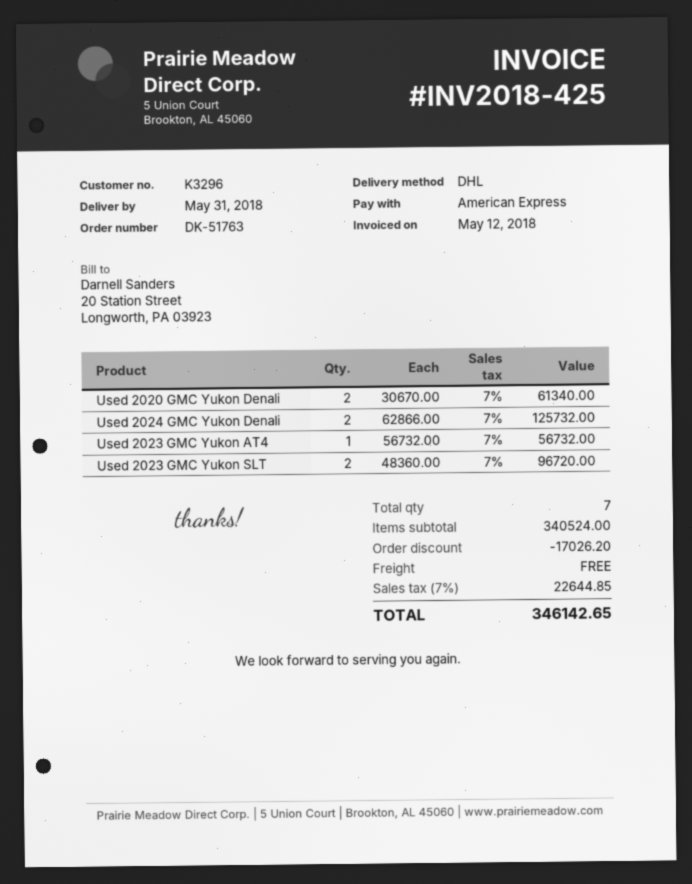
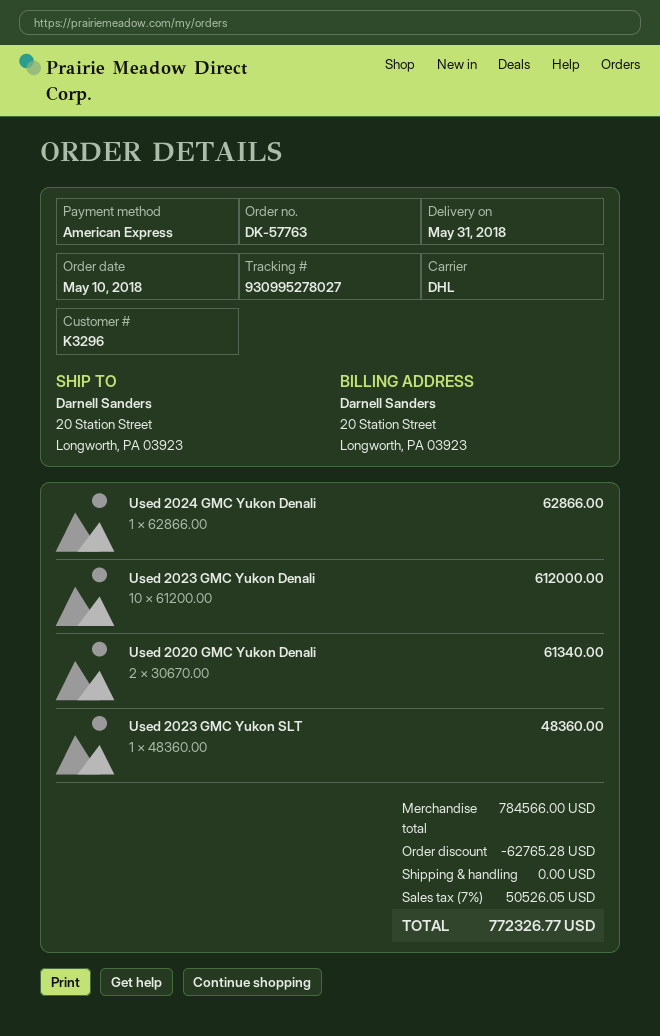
order number: DK-51763 -> DK-57763
Used 2024 GMC Yukon Denali: 2 x 62866.00 = 125732.00 -> 1 x 62866.00 = 62866.00
Used 2023 GMC Yukon AT4: 1 x 56732.00 = 56732.00 -> none
Used 2023 GMC Yukon SLT: 2 x 48360.00 = 96720.00 -> 1 x 48360.00 = 48360.00
Used 2023 GMC Yukon Denali: none -> 10 x 61200.00 = 612000.00
subtotal: 340524.00 -> 784566.00
discount: 17026.20 -> 62765.28
tax: 7% = 22644.85 -> 7% = 50526.05
total: 346142.65 -> 772326.77

